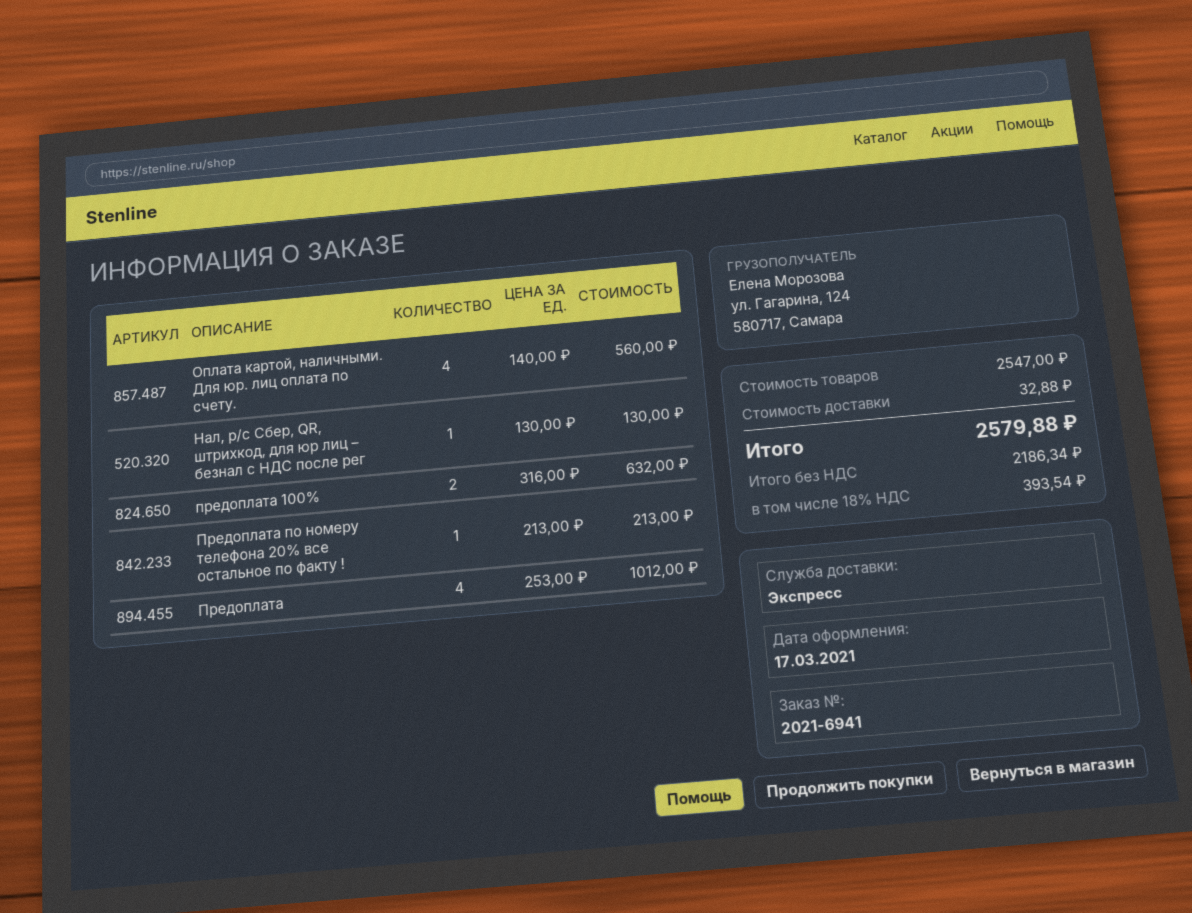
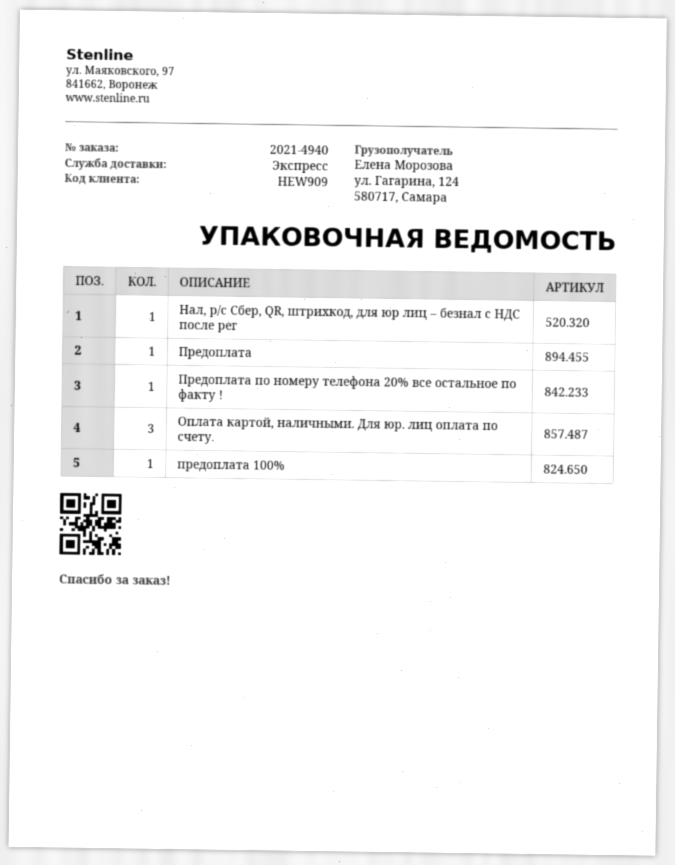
order number: 2021-6941 -> 2021-4940
Оплата картой, наличными. Для юр. лиц оплата по счету.: 4 -> 3
предоплата 100%: 2 -> 1
Предоплата: 4 -> 1

